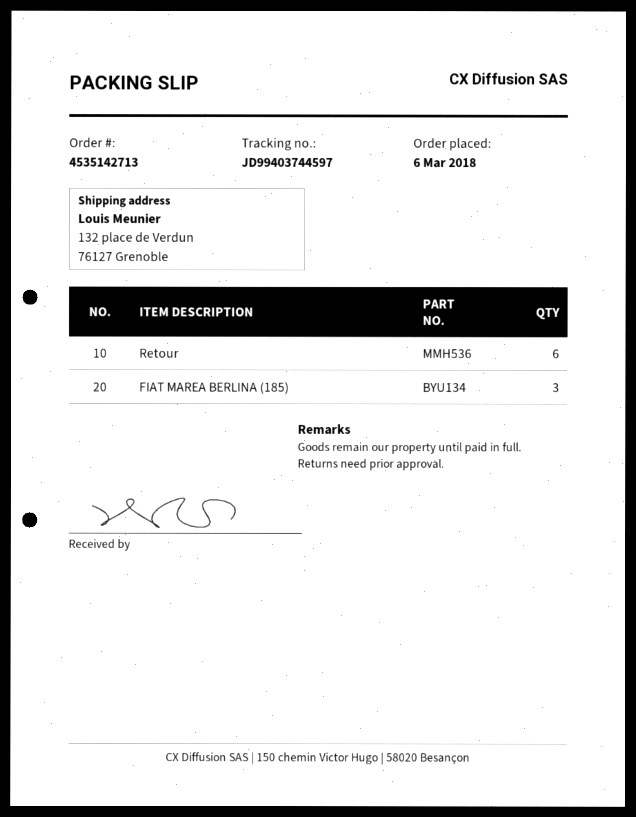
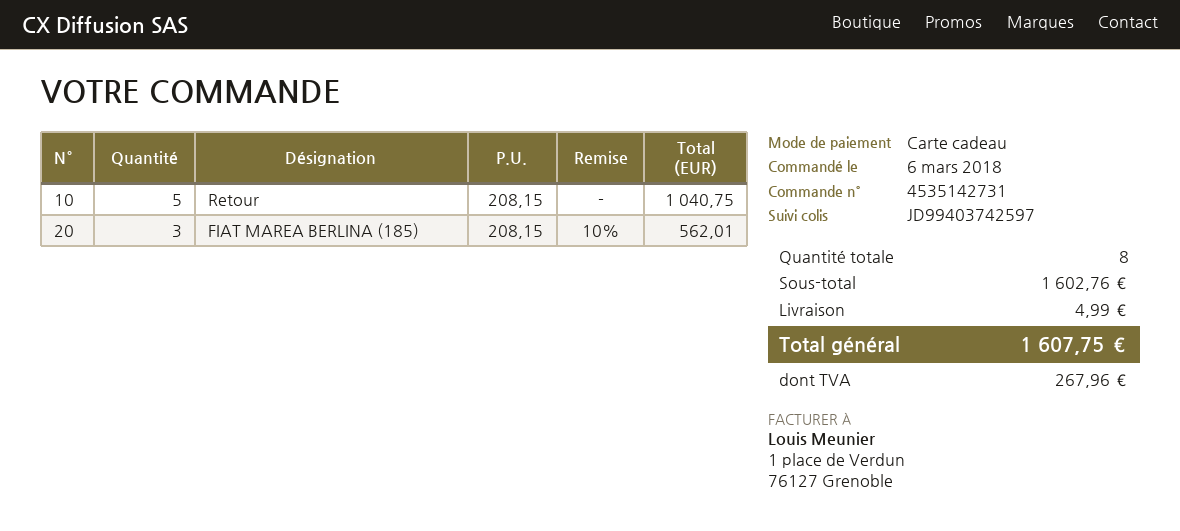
order number: 4535142713 -> 4535142731
tracking number: JD99403744597 -> JD99403742597
Retour: 6 -> 5

